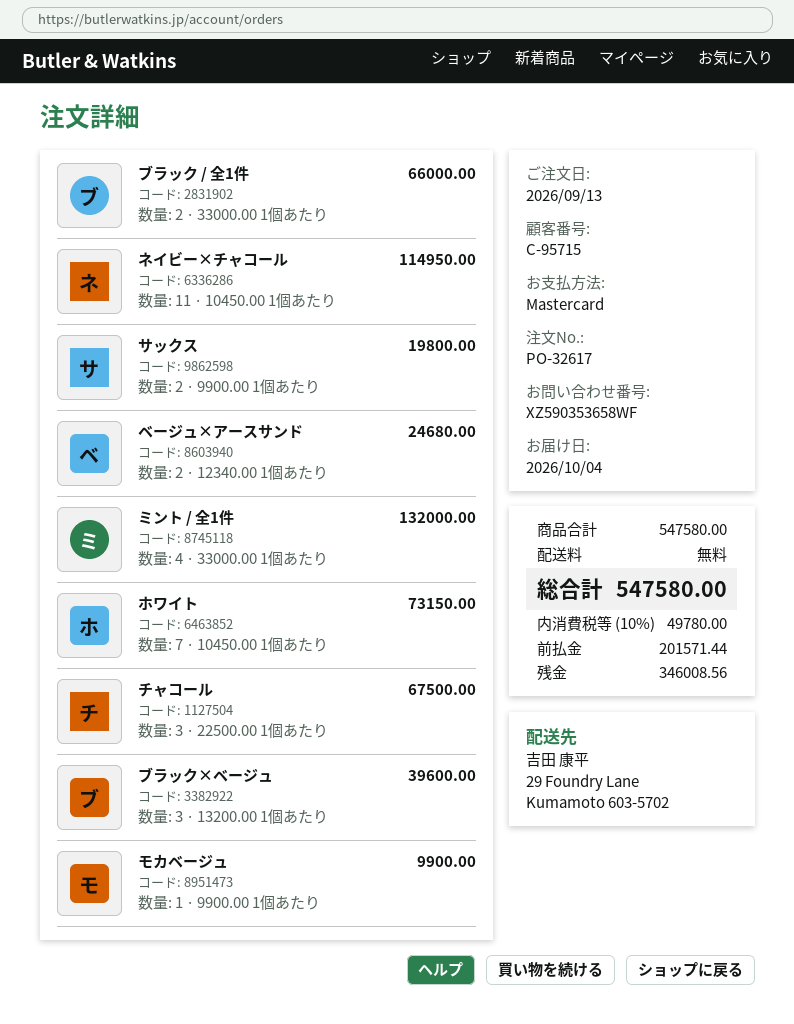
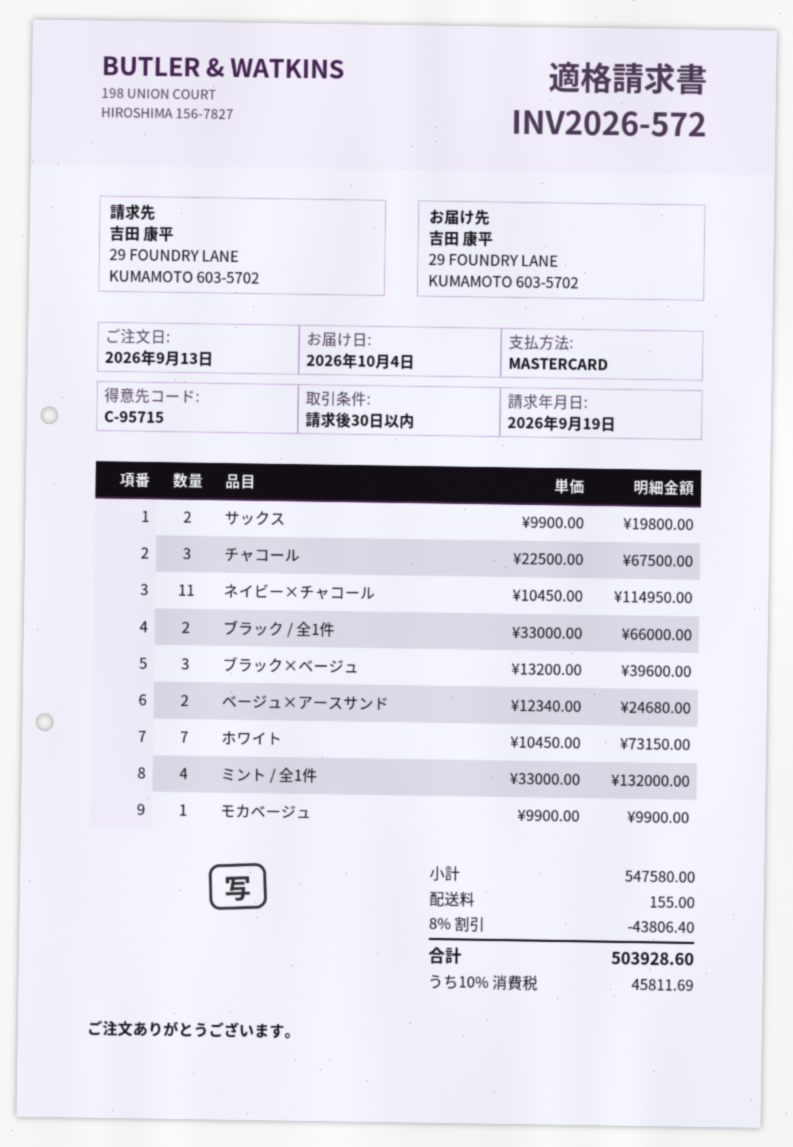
discount: none -> 8% = 43806.40
shipping: 0.00 -> 155.00
tax: 10% = 49780.00 -> 10% = 45811.69
total: 547580.00 -> 503928.60

